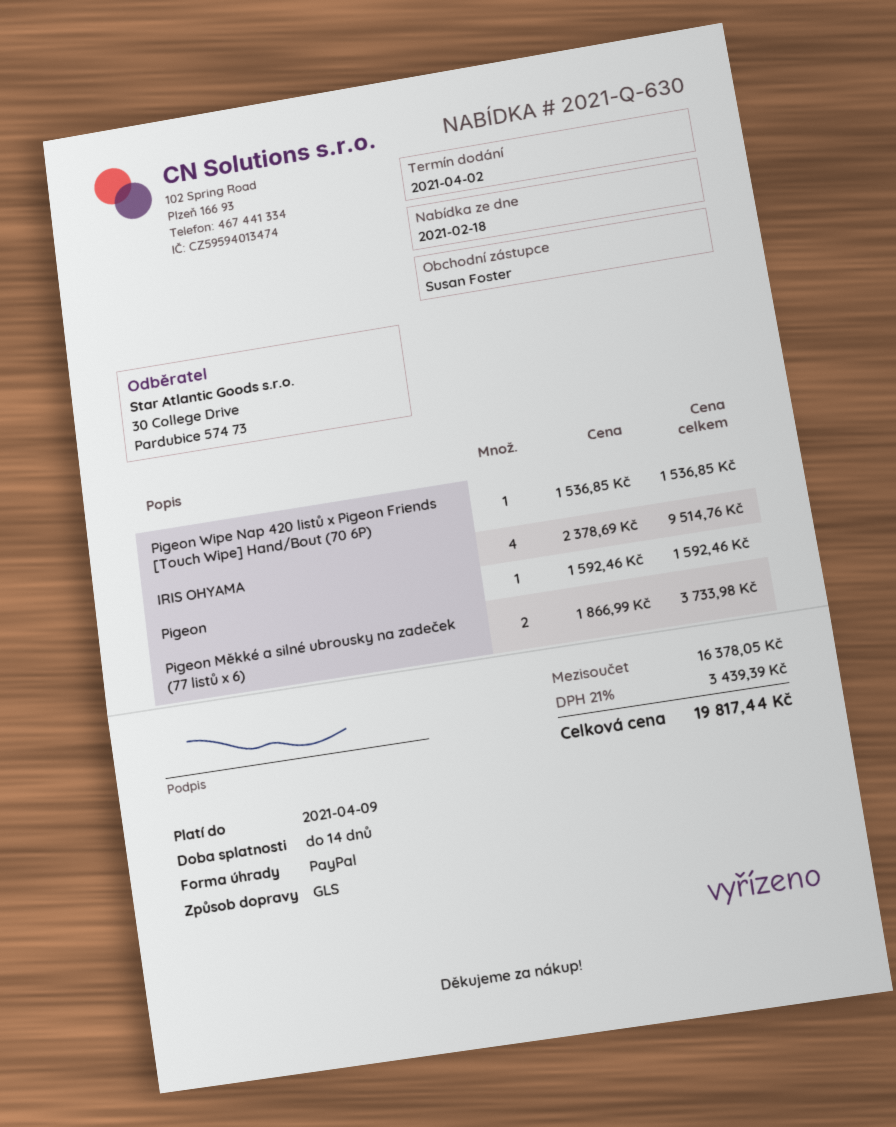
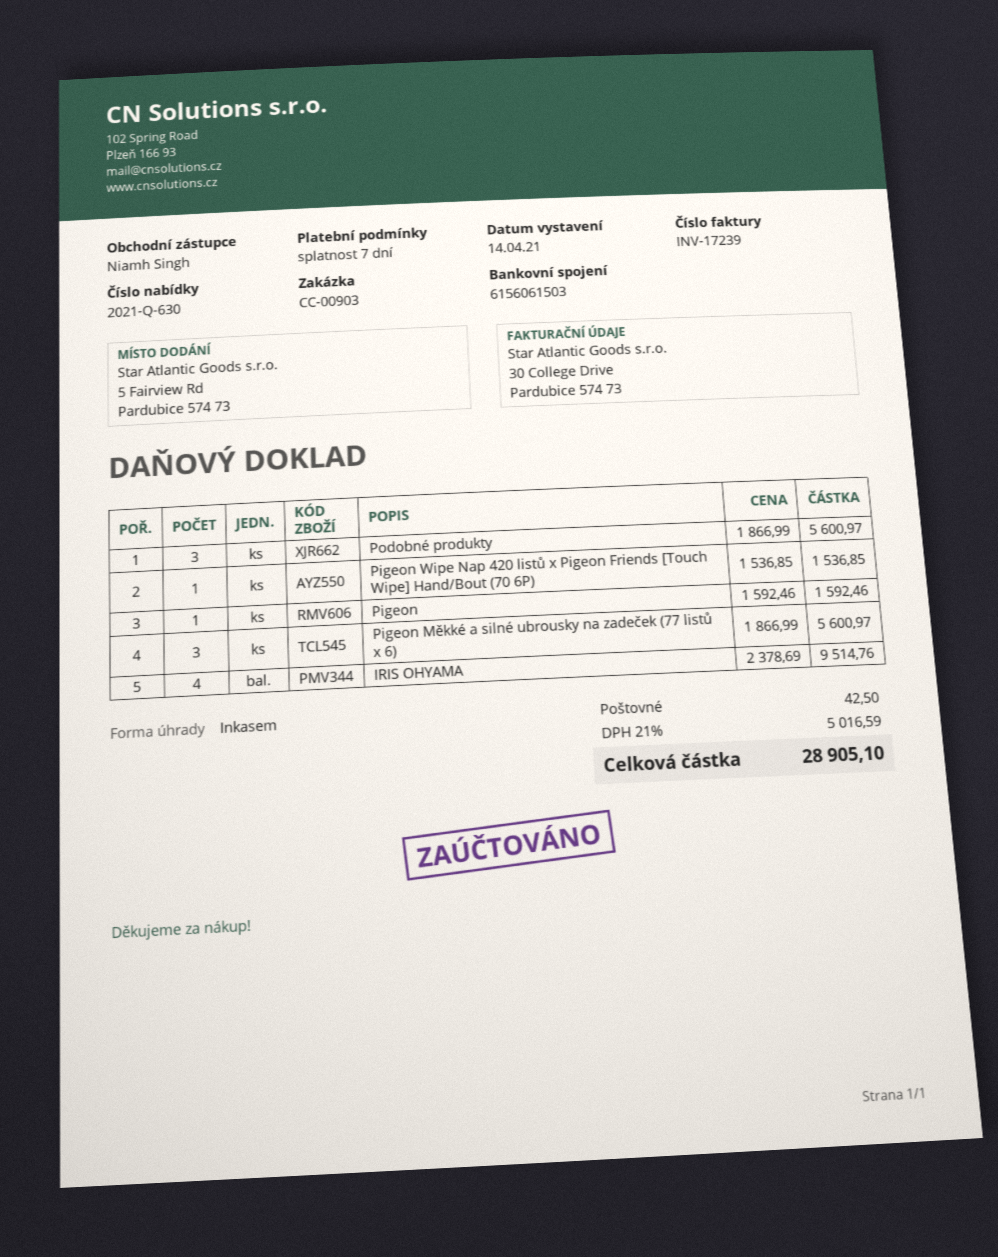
payment terms: 14 days -> 7 days
sales rep: Susan Foster -> Niamh Singh
payment method: PayPal -> direct debit
Pigeon Měkké a silné ubrousky na zadeček (77 listů x 6): 2 x 1866.99 = 3733.98 -> 3 x 1866.99 = 5600.97
Podobné produkty: none -> 3 x 1866.99 = 5600.97
shipping: none -> 42.50
tax: 21% = 3439.39 -> 21% = 5016.59
total: 19817.44 -> 28905.10

